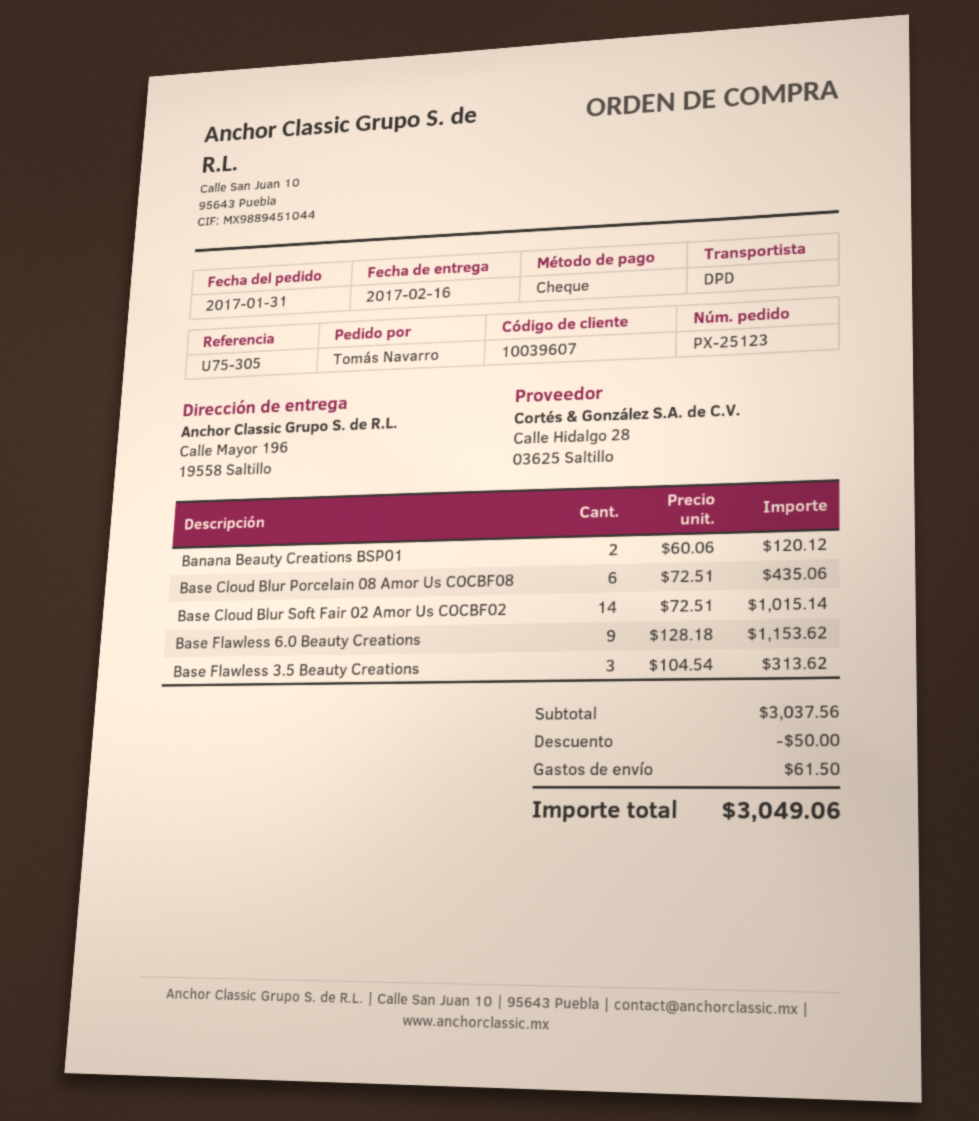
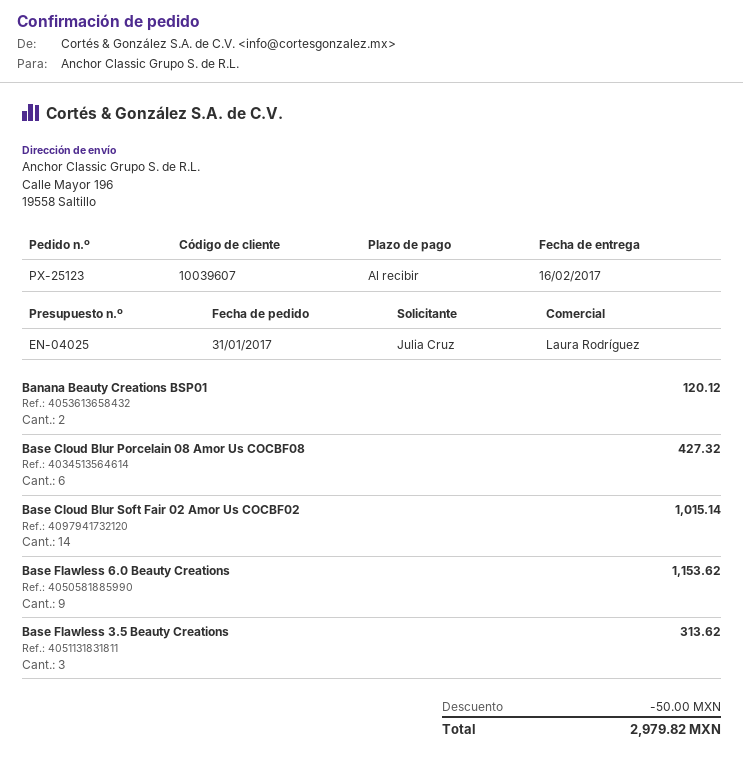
ordered by: Tomás Navarro -> Julia Cruz
Base Cloud Blur Porcelain 08 Amor Us COCBF08: 6 for 435.06 -> 6 for 427.32
shipping: 61.50 -> none
total: 3049.06 -> 2979.82

